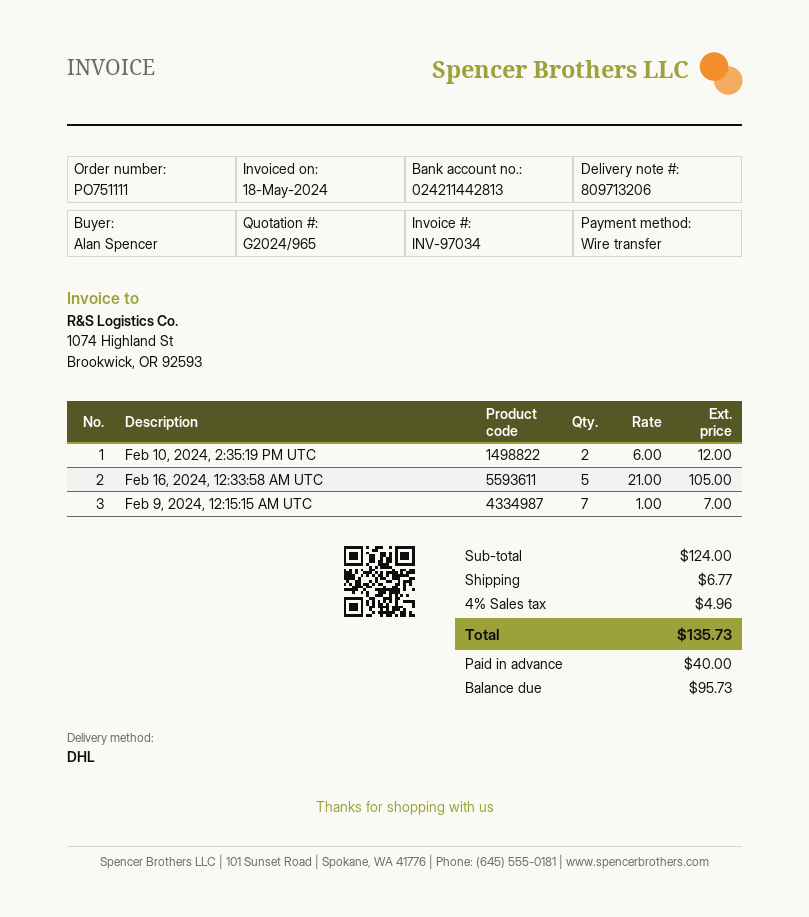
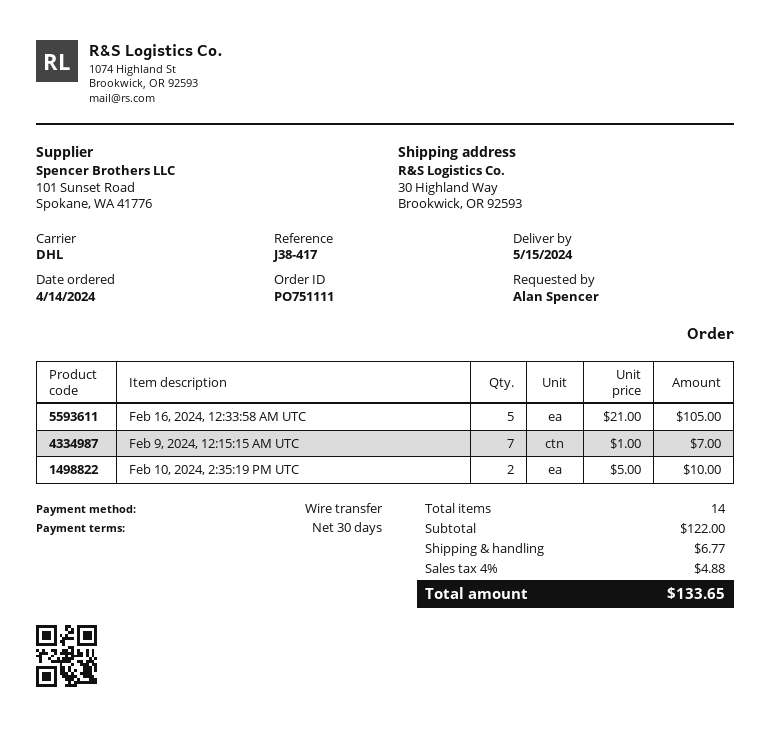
Feb 10, 2024, 2:35:19 PM UTC: 2 x 6.00 = 12.00 -> 2 x 5.00 = 10.00
subtotal: 124.00 -> 122.00
tax: 4% = 4.96 -> 4% = 4.88
total: 135.73 -> 133.65

